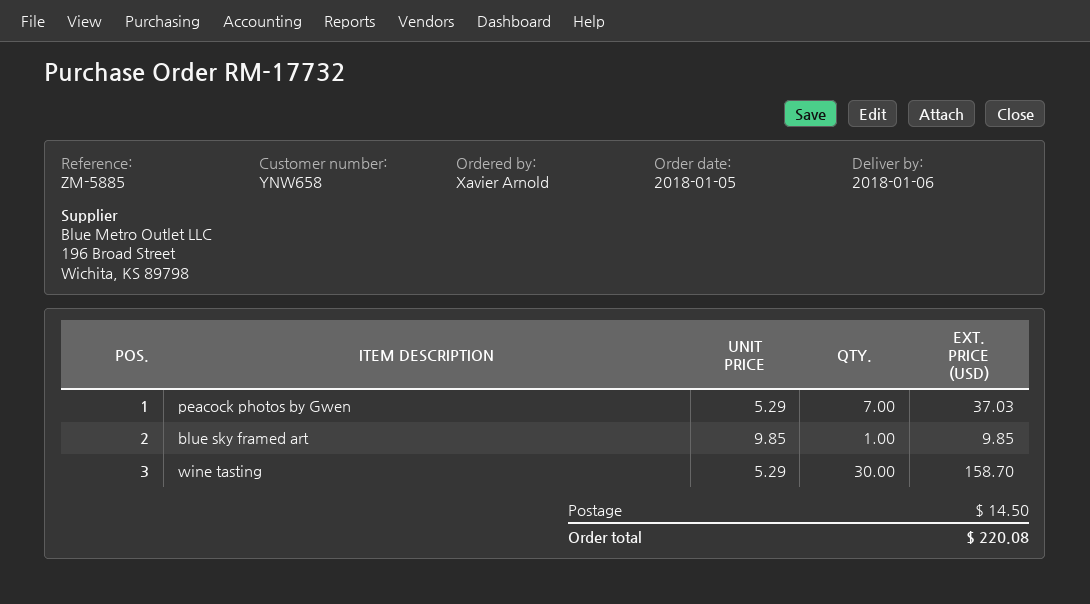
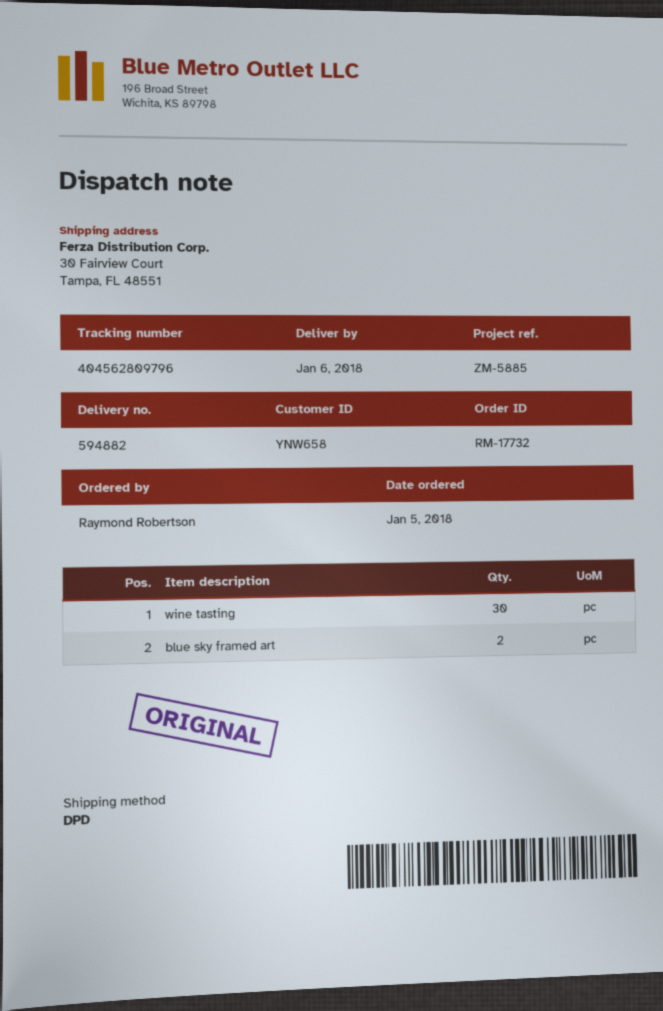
ordered by: Xavier Arnold -> Raymond Robertson
peacock photos by Gwen: 7 -> none
blue sky framed art: 1 -> 2

